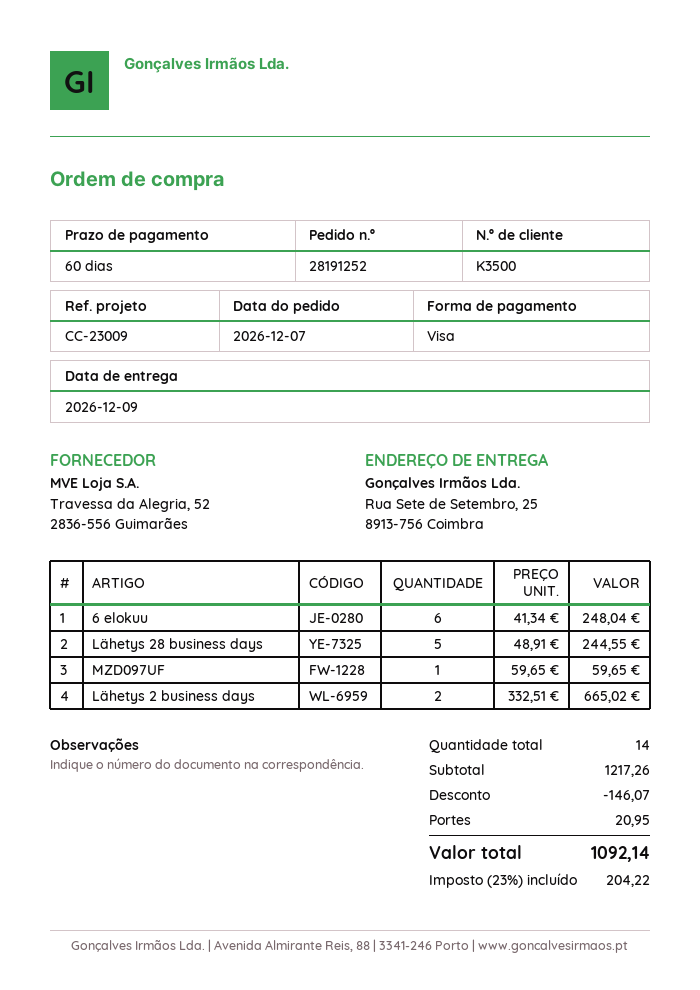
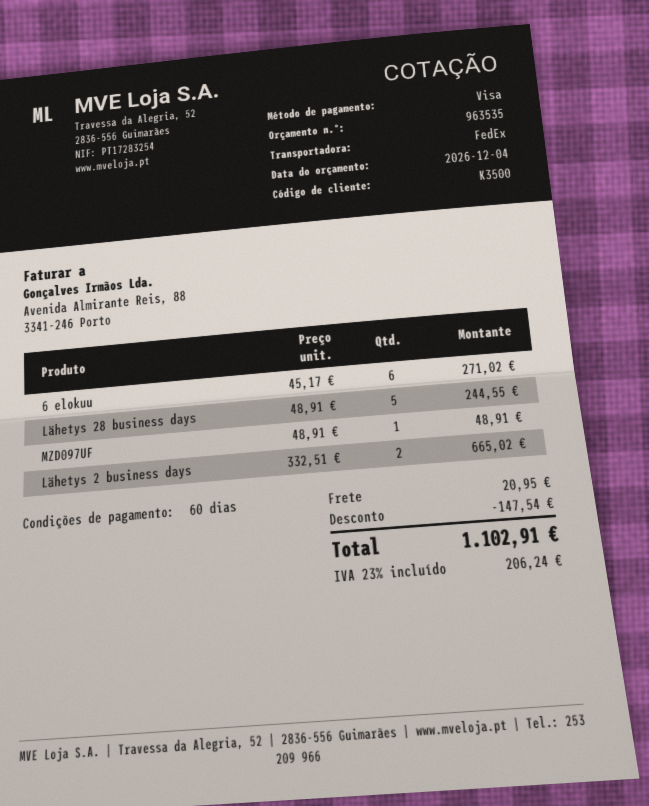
6 elokuu: 6 x 41.34 = 248.04 -> 6 x 45.17 = 271.02
MZD097UF: 1 x 59.65 = 59.65 -> 1 x 48.91 = 48.91
discount: 146.07 -> 147.54
tax: 23% = 204.22 -> 23% = 206.24
total: 1092.14 -> 1102.91

